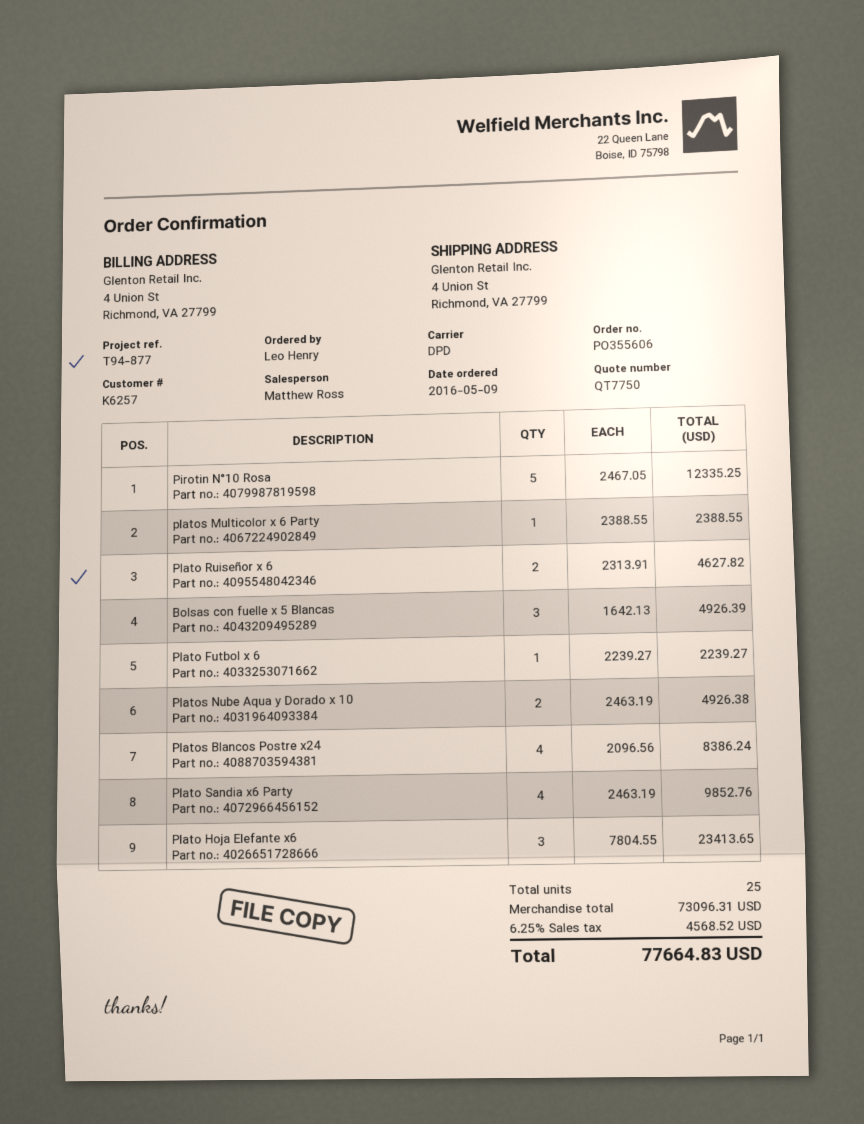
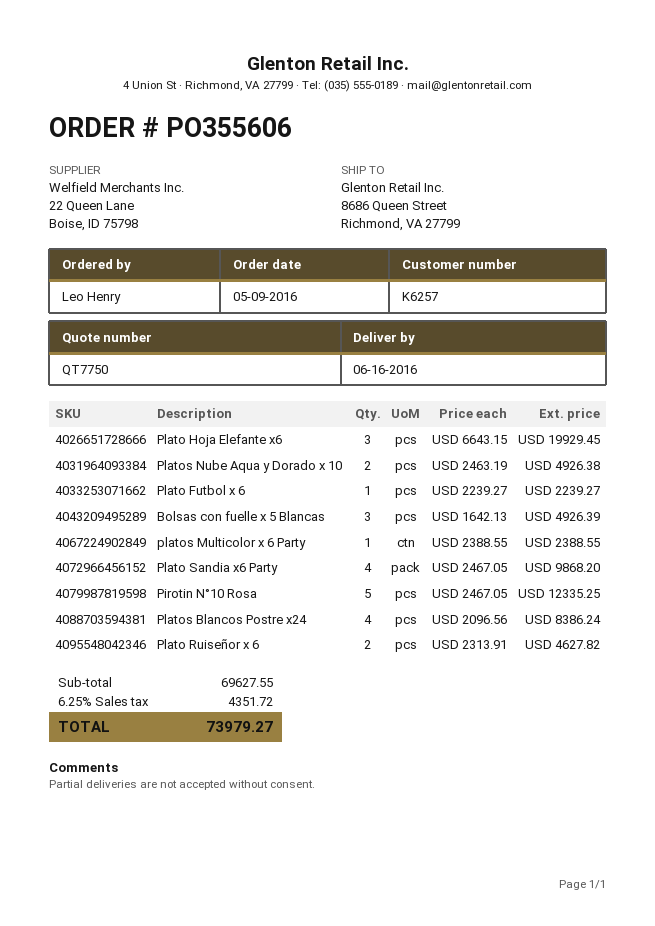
ship to: 4 Union St, Richmond, VA 27799 -> 8686 Queen Street, Richmond, VA 27799
Plato Sandia x6 Party: 4 x 2463.19 = 9852.76 -> 4 x 2467.05 = 9868.20
Plato Hoja Elefante x6: 3 x 7804.55 = 23413.65 -> 3 x 6643.15 = 19929.45
subtotal: 73096.31 -> 69627.55
tax: 6.25% = 4568.52 -> 6.25% = 4351.72
total: 77664.83 -> 73979.27

